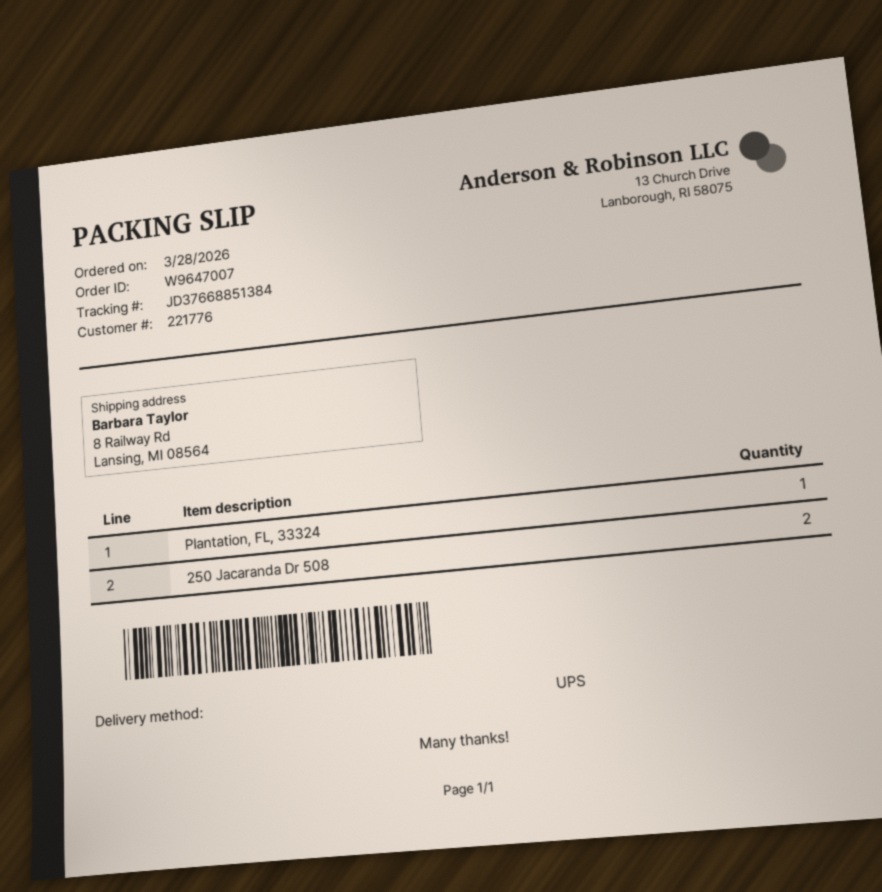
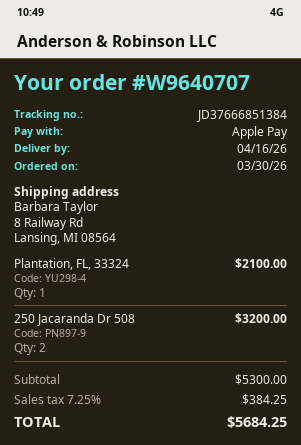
order number: W9647007 -> W9640707
order date: 2026-03-28 -> 2026-03-30
tracking number: JD37668851384 -> JD37666851384

